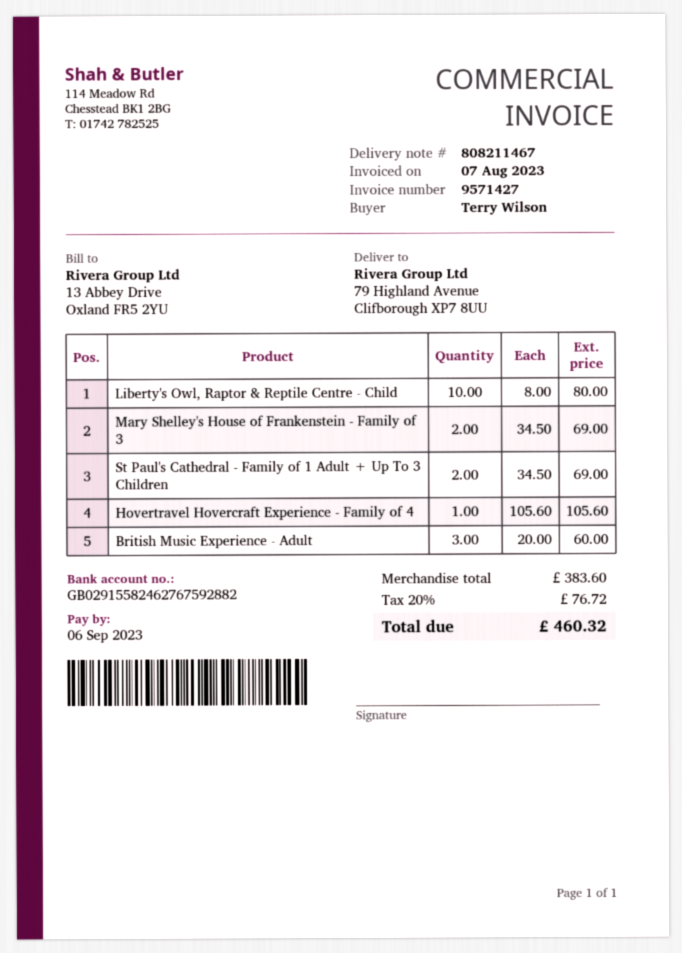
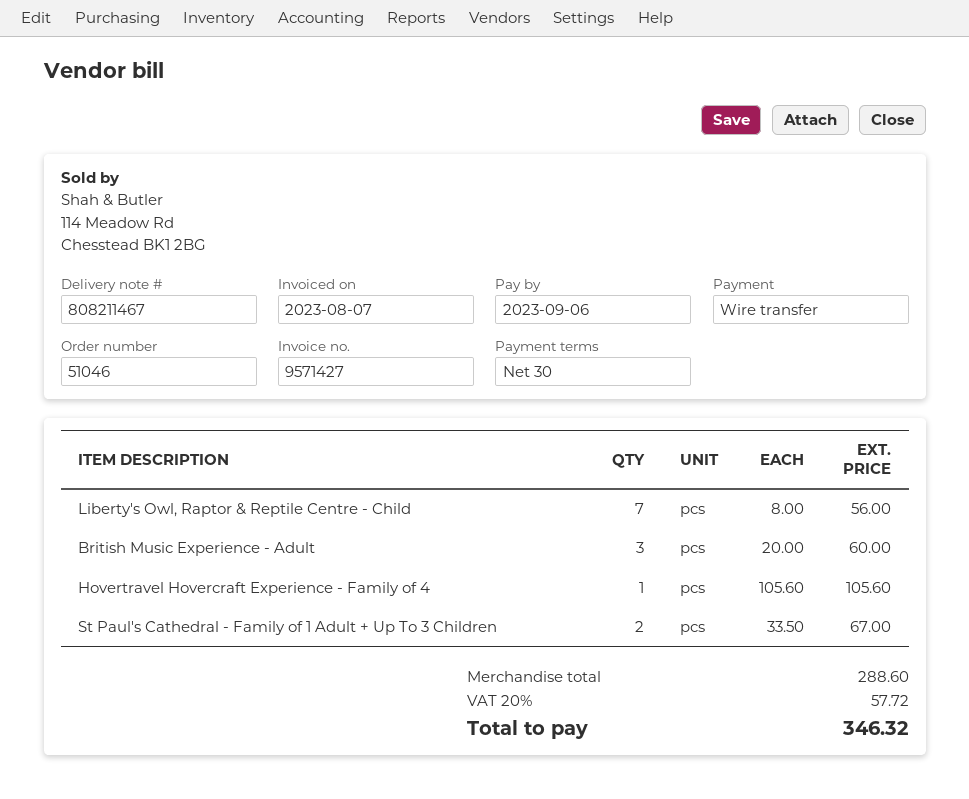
Liberty's Owl, Raptor & Reptile Centre - Child: 10 x 8.00 = 80.00 -> 7 x 8.00 = 56.00
Mary Shelley's House of Frankenstein - Family of 3: 2 x 34.50 = 69.00 -> none
St Paul's Cathedral - Family of 1 Adult + Up To 3 Children: 2 x 34.50 = 69.00 -> 2 x 33.50 = 67.00
subtotal: 383.60 -> 288.60
tax: 20% = 76.72 -> 20% = 57.72
total: 460.32 -> 346.32

